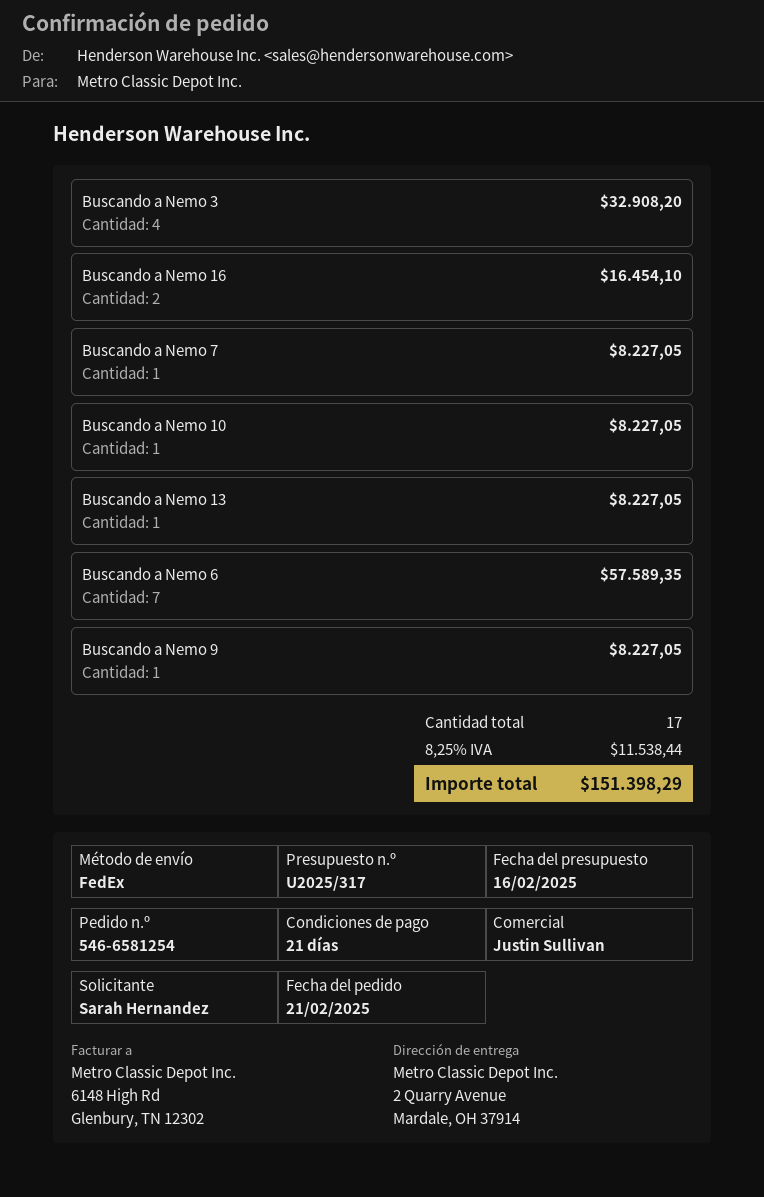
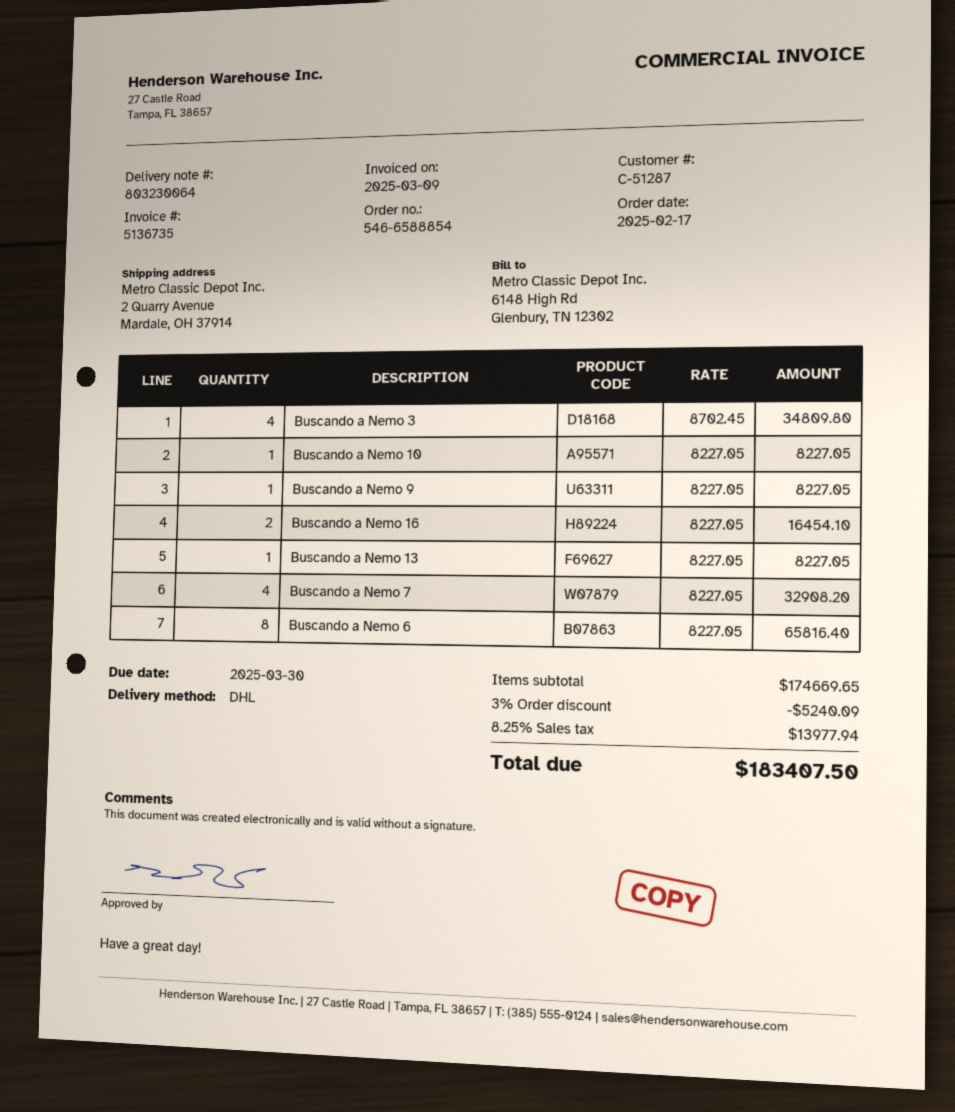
order number: 546-6581254 -> 546-6588854
order date: 2025-02-21 -> 2025-02-17
shipping method: FedEx -> DHL
Buscando a Nemo 3: 4 for 32908.20 -> 4 for 34809.80
Buscando a Nemo 7: 1 for 8227.05 -> 4 for 32908.20
Buscando a Nemo 6: 7 for 57589.35 -> 8 for 65816.40
discount: none -> 3% = 5240.09
tax: 8.25% = 11538.44 -> 8.25% = 13977.94
total: 151398.29 -> 183407.50

